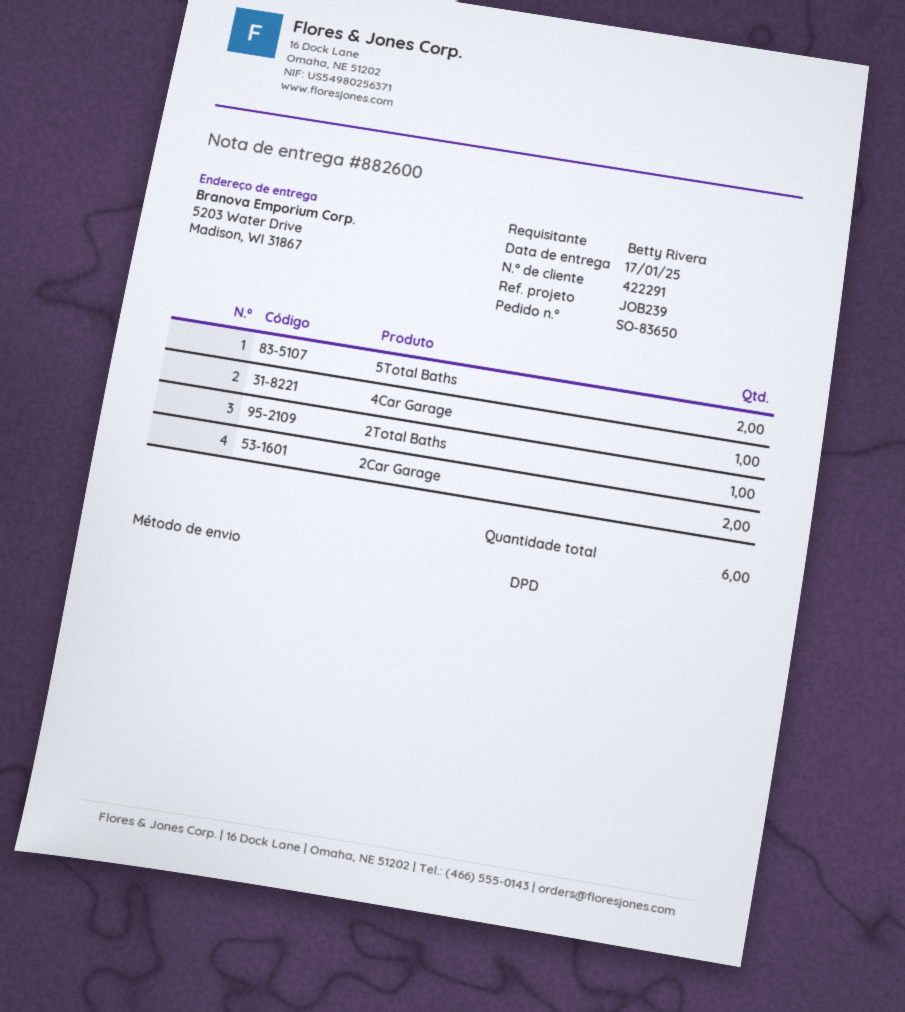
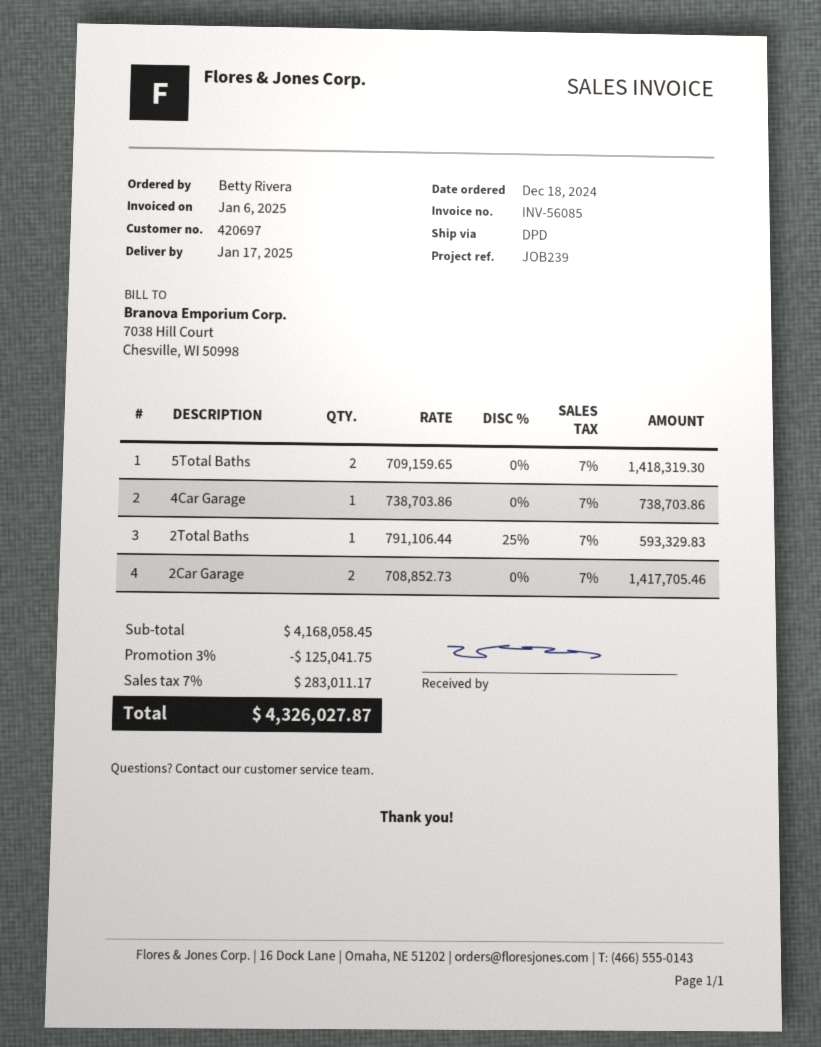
customer number: 422291 -> 420697

